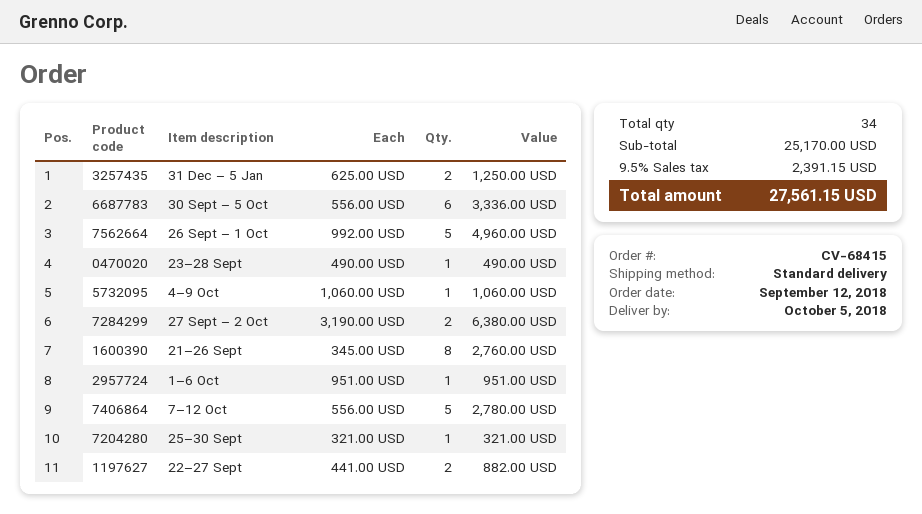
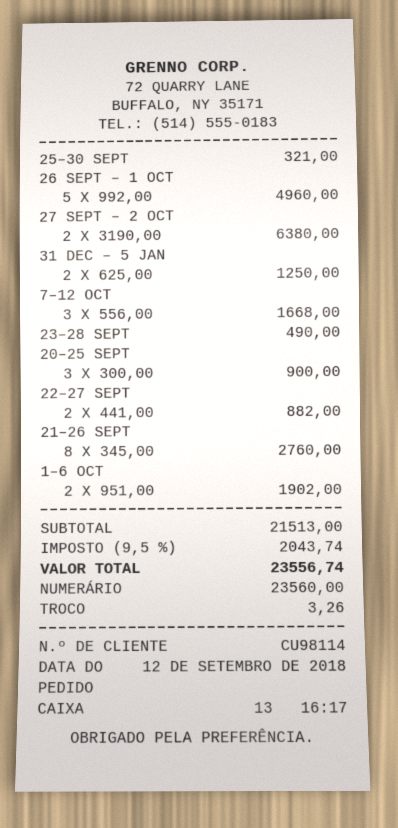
30 Sept – 5 Oct: 6 x 556.00 = 3336.00 -> none
4–9 Oct: 1 x 1060.00 = 1060.00 -> none
1–6 Oct: 1 x 951.00 = 951.00 -> 2 x 951.00 = 1902.00
7–12 Oct: 5 x 556.00 = 2780.00 -> 3 x 556.00 = 1668.00
20–25 SEPT: none -> 3 x 300.00 = 900.00
subtotal: 25170.00 -> 21513.00
tax: 9.5% = 2391.15 -> 9.5% = 2043.74
total: 27561.15 -> 23556.74

